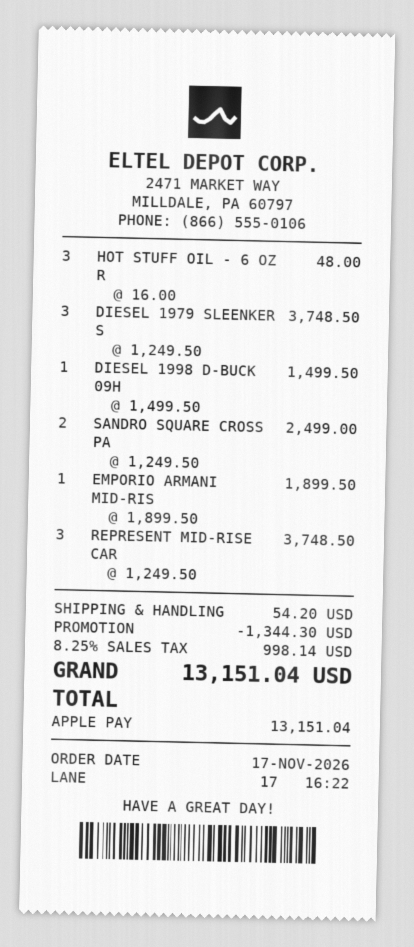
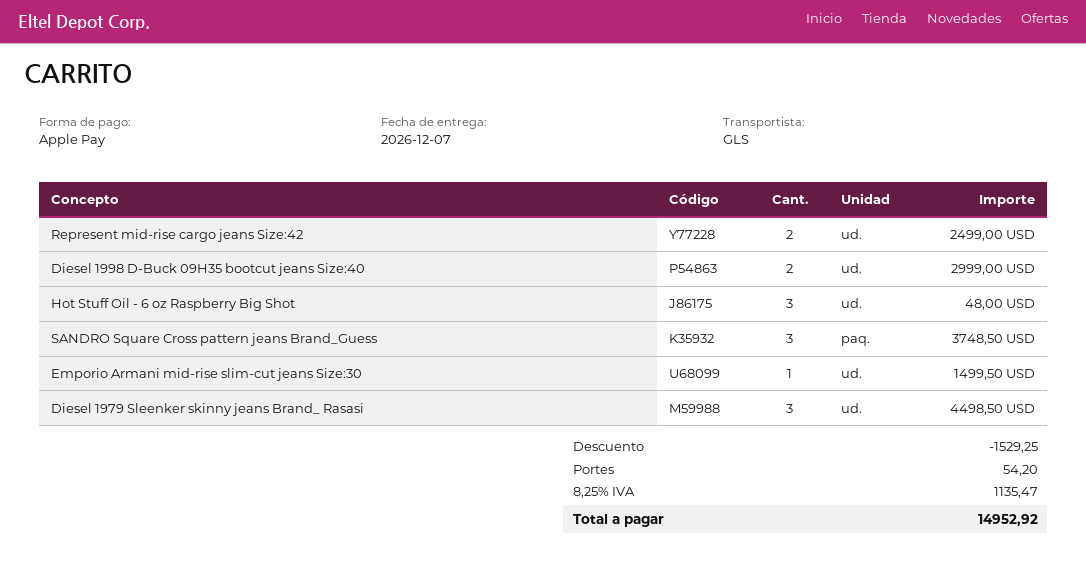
DIESEL 1979 SLEENKER S: 3 for 3748.50 -> 3 for 4498.50
DIESEL 1998 D-BUCK 09H: 1 for 1499.50 -> 2 for 2999.00
SANDRO SQUARE CROSS PA: 2 for 2499.00 -> 3 for 3748.50
EMPORIO ARMANI MID-RIS: 1 for 1899.50 -> 1 for 1499.50
REPRESENT MID-RISE CAR: 3 for 3748.50 -> 2 for 2499.00
discount: 1344.30 -> 1529.25
tax: 8.25% = 998.14 -> 8.25% = 1135.47
total: 13151.04 -> 14952.92

